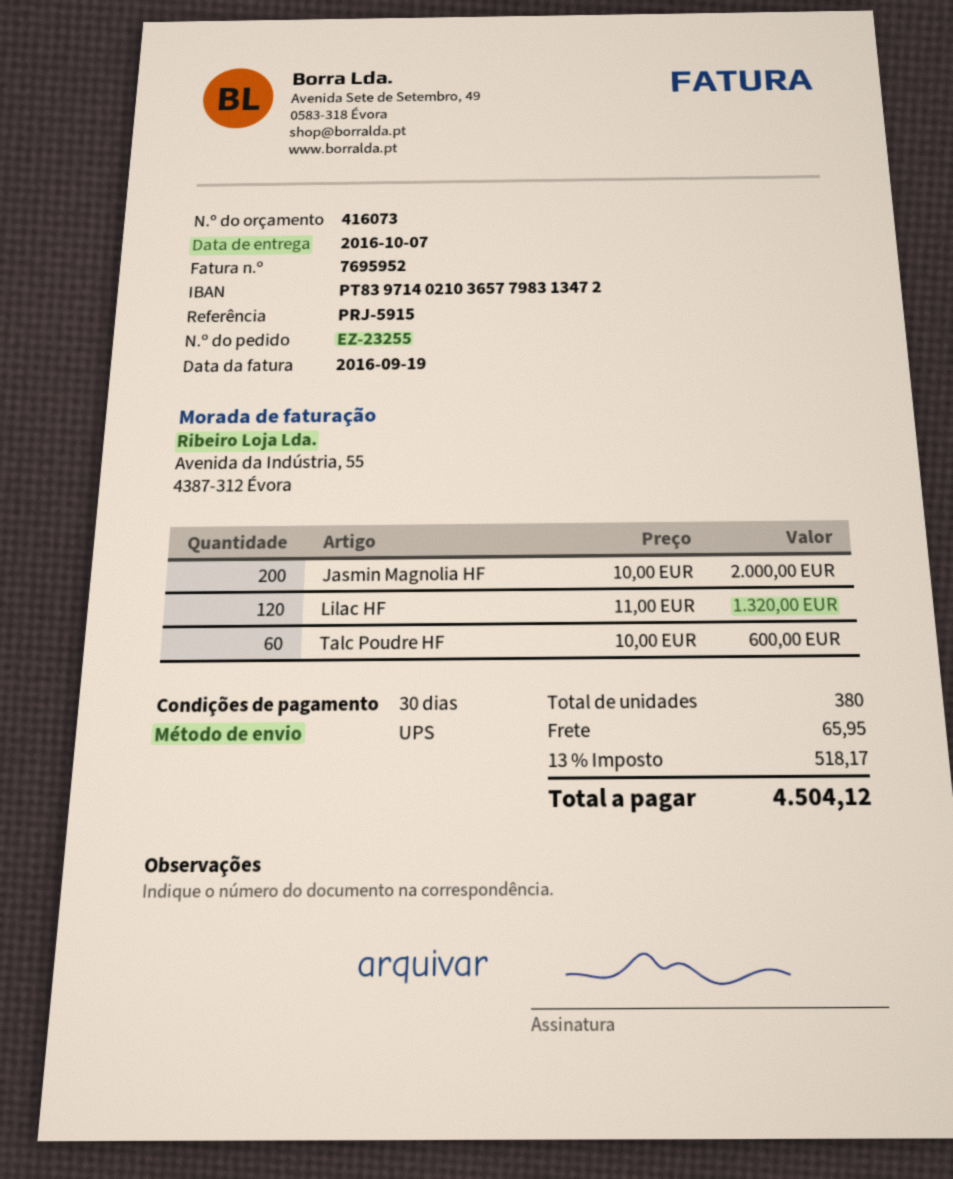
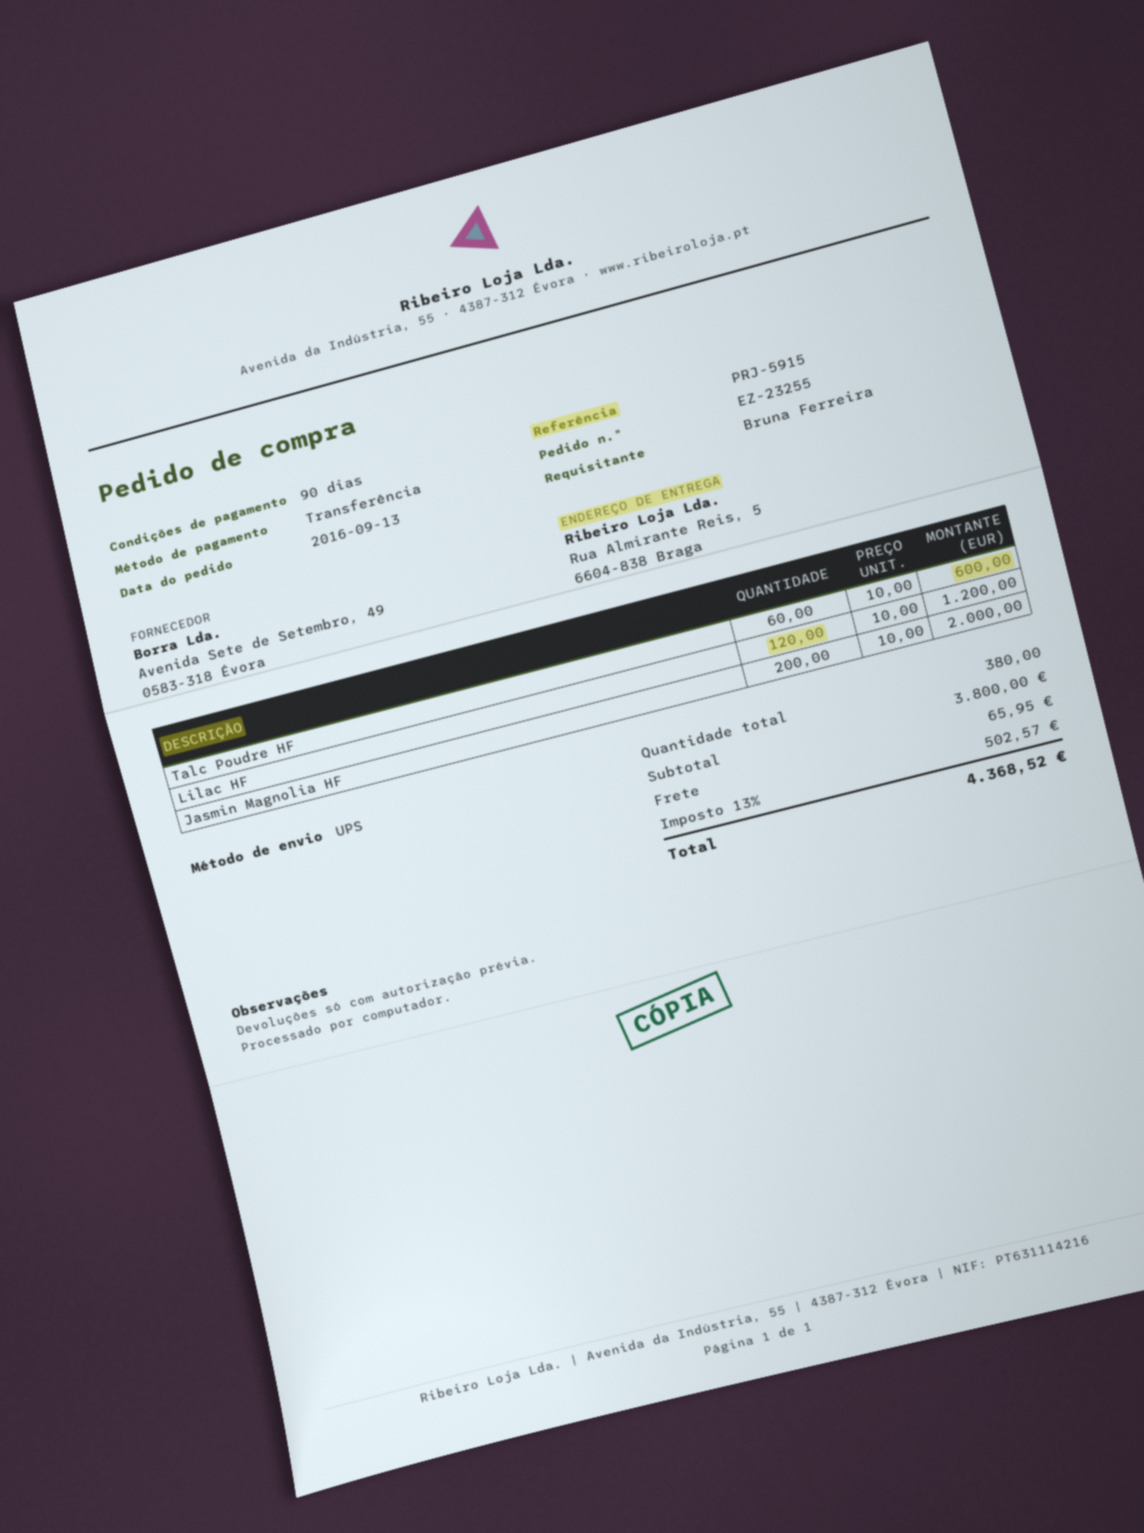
payment terms: 30 days -> 90 days
Lilac HF: 120 x 11.00 = 1320.00 -> 120 x 10.00 = 1200.00
tax: 13% = 518.17 -> 13% = 502.57
total: 4504.12 -> 4368.52

